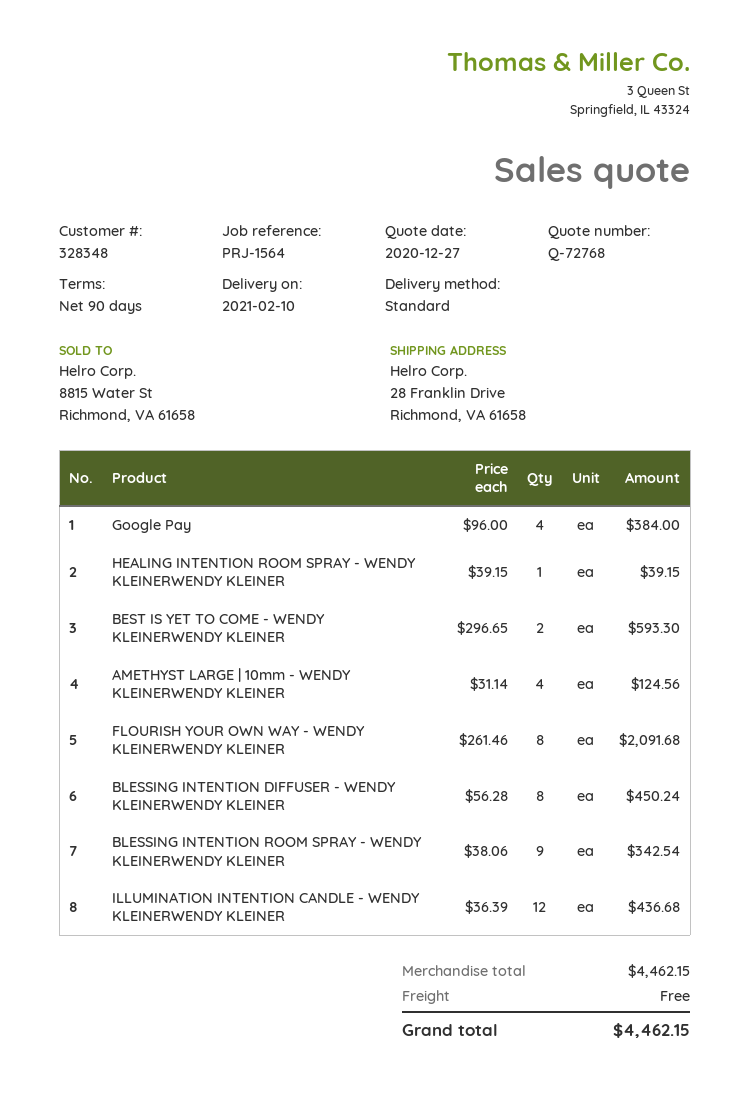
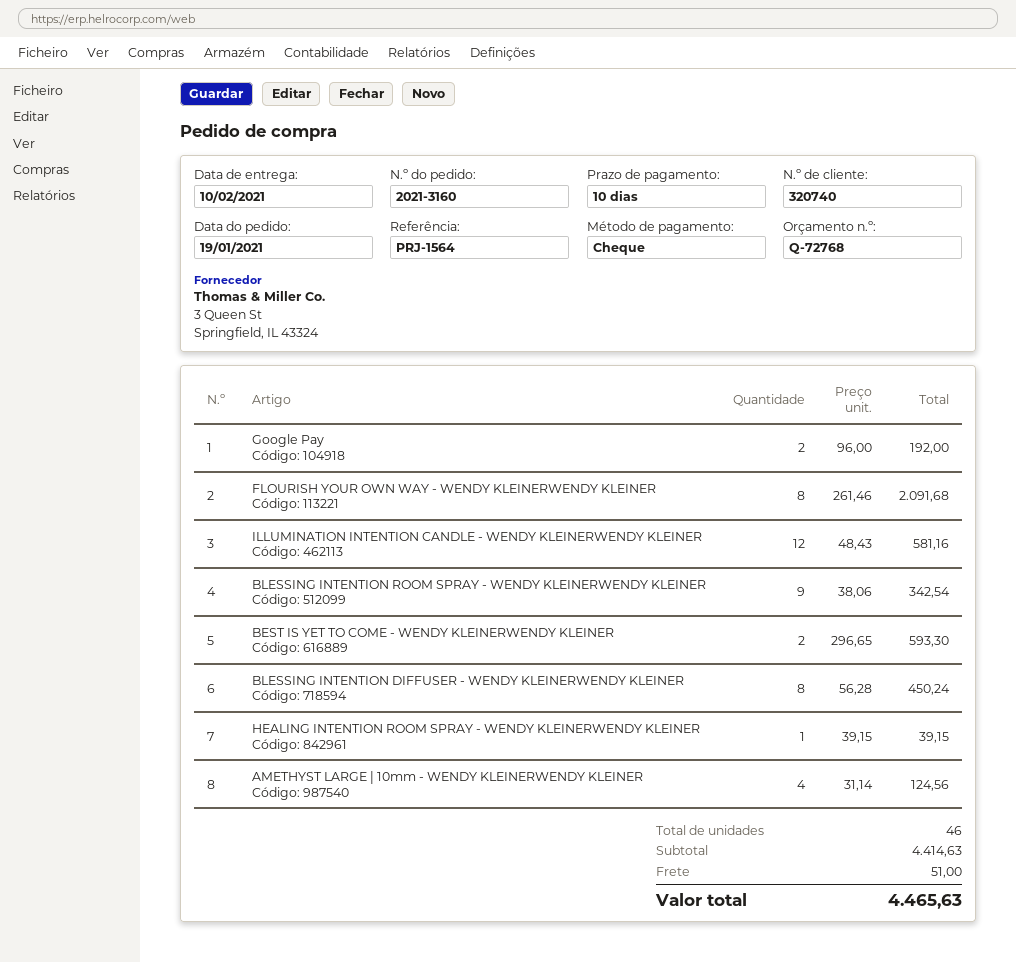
payment terms: 90 days -> 10 days
customer number: 328348 -> 320740
Google Pay: 4 x 96.00 = 384.00 -> 2 x 96.00 = 192.00
ILLUMINATION INTENTION CANDLE - WENDY KLEINERWENDY KLEINER: 12 x 36.39 = 436.68 -> 12 x 48.43 = 581.16
subtotal: 4462.15 -> 4414.63
shipping: 0.00 -> 51.00
total: 4462.15 -> 4465.63

